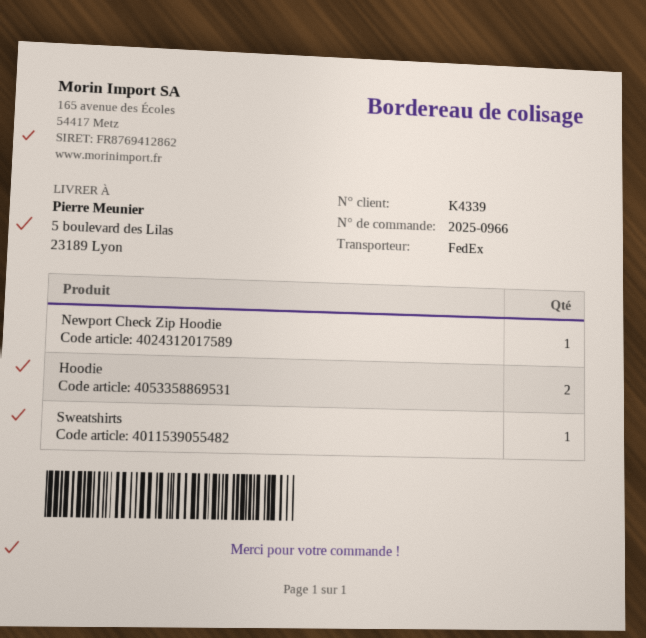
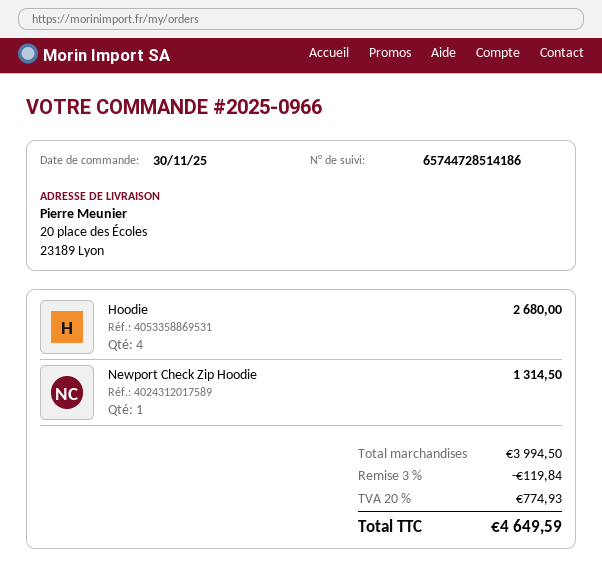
ship to: 5 boulevard des Lilas, 23189 Lyon -> 20 place des Écoles, 23189 Lyon
Hoodie: 2 -> 4
Sweatshirts: 1 -> none

